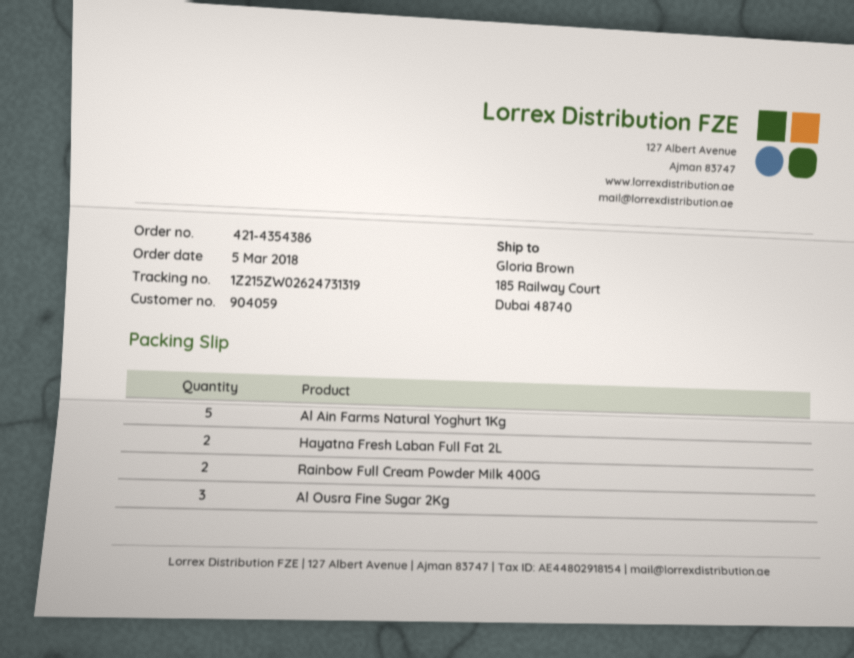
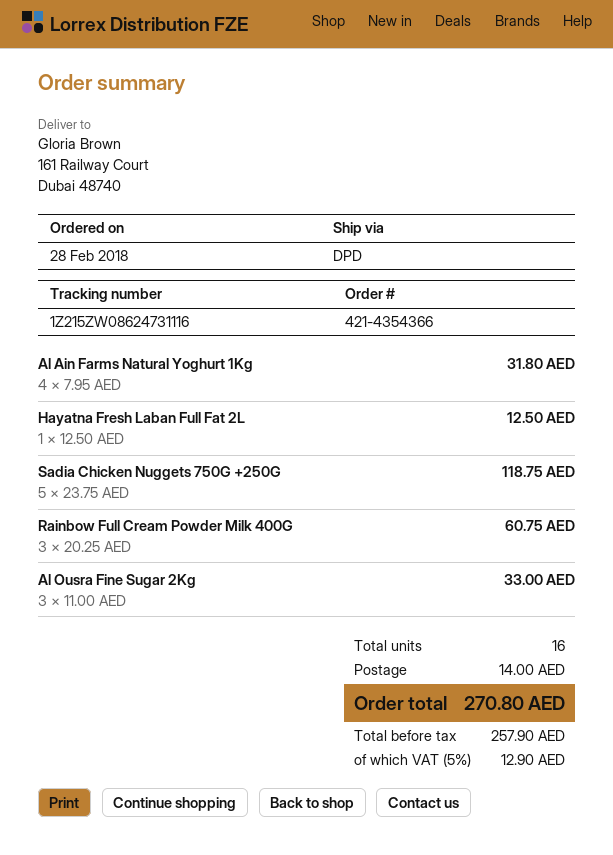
order number: 421-4354386 -> 421-4354366
order date: 2018-03-05 -> 2018-02-28
tracking number: 1Z215ZW02624731319 -> 1Z215ZW08624731116
ship to: 185 Railway Court, Dubai 48740 -> 161 Railway Court, Dubai 48740
Al Ain Farms Natural Yoghurt 1Kg: 5 -> 4
Hayatna Fresh Laban Full Fat 2L: 2 -> 1
Rainbow Full Cream Powder Milk 400G: 2 -> 3
Sadia Chicken Nuggets 750G +250G: none -> 5

